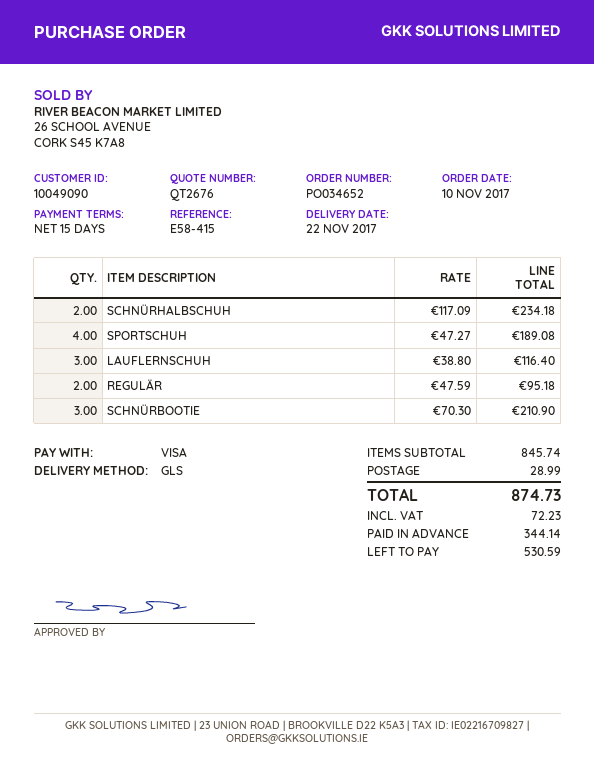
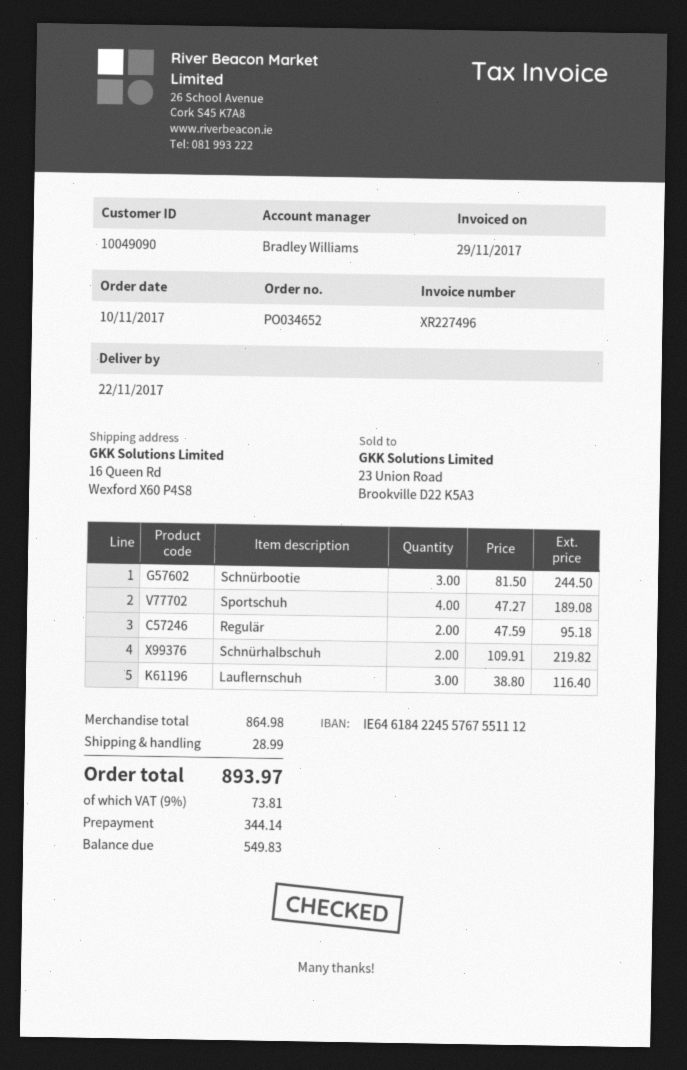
SCHNÜRHALBSCHUH: 2 x 117.09 = 234.18 -> 2 x 109.91 = 219.82
SCHNÜRBOOTIE: 3 x 70.30 = 210.90 -> 3 x 81.50 = 244.50
subtotal: 845.74 -> 864.98
tax: 72.23 -> 73.81
total: 874.73 -> 893.97
balance: 530.59 -> 549.83

